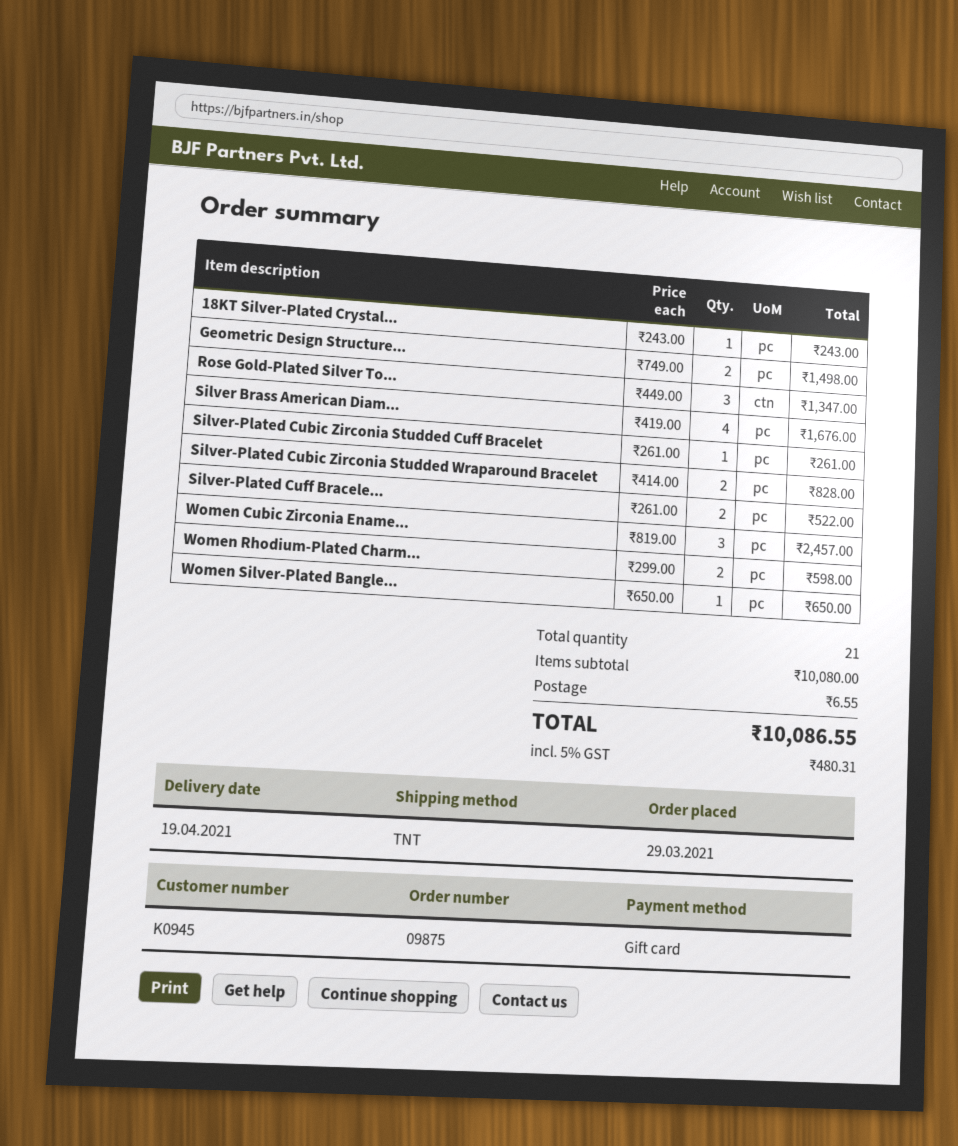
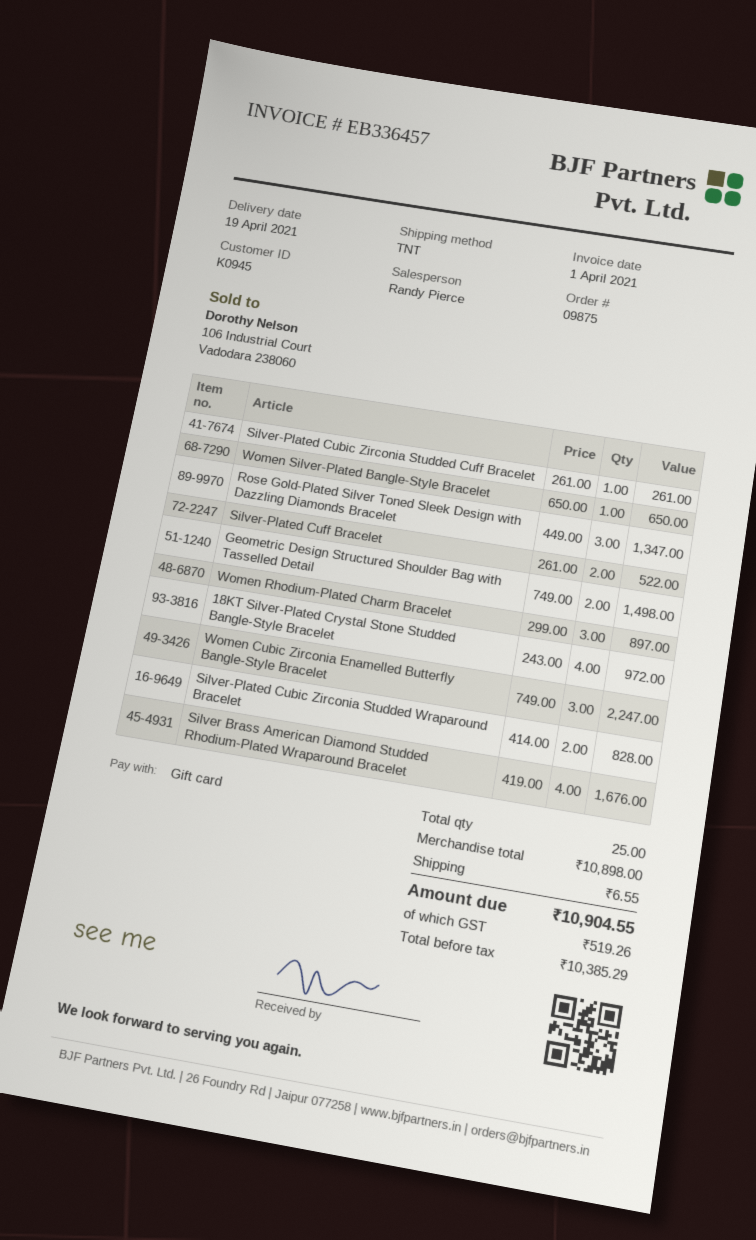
18KT Silver-Plated Crystal...: 1 x 243.00 = 243.00 -> 4 x 243.00 = 972.00
Women Cubic Zirconia Ename...: 3 x 819.00 = 2457.00 -> 3 x 749.00 = 2247.00
Women Rhodium-Plated Charm...: 2 x 299.00 = 598.00 -> 3 x 299.00 = 897.00
total quantity: 21 -> 25
subtotal: 10080.00 -> 10898.00
tax: 480.31 -> 519.26
total: 10086.55 -> 10904.55

